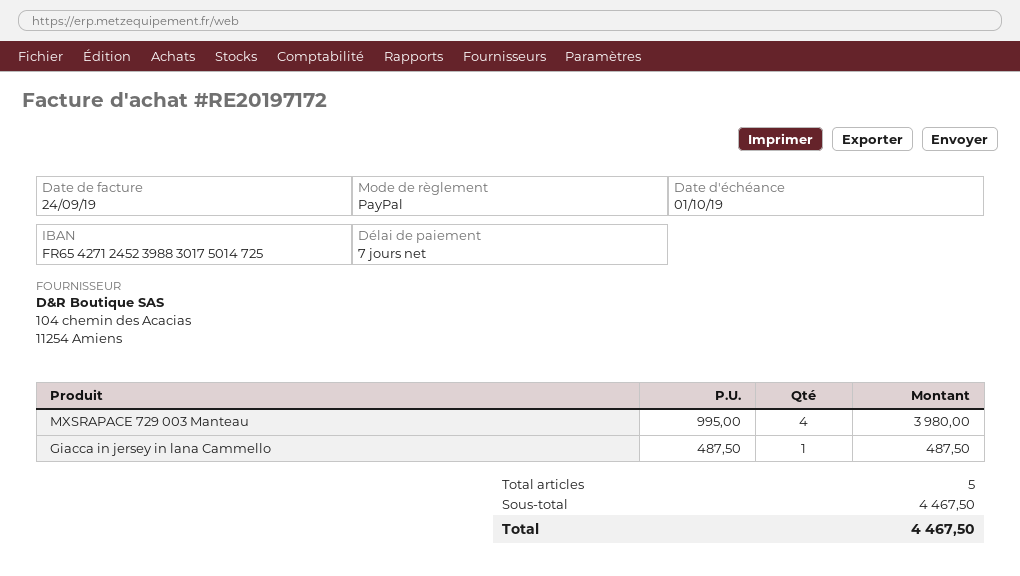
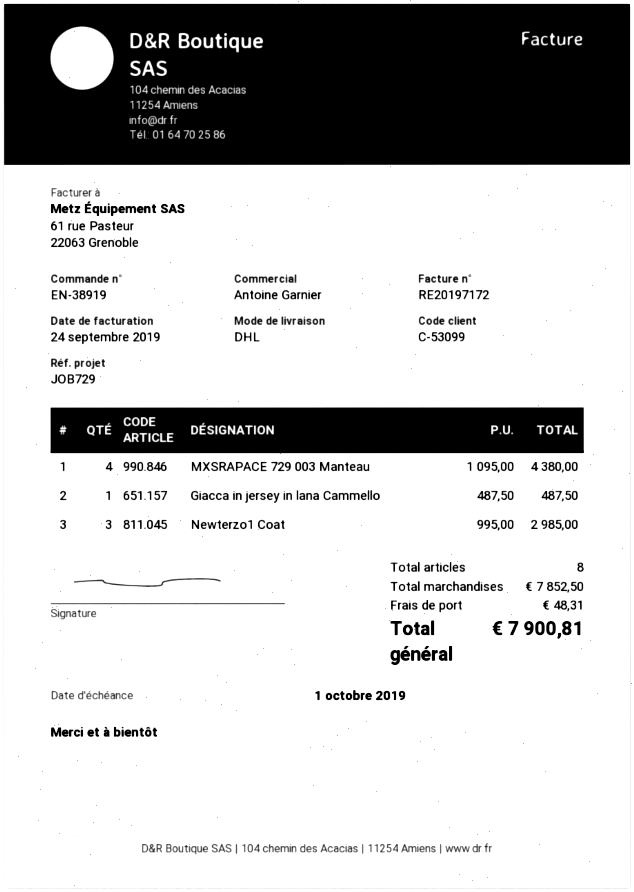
MXSRAPACE 729 003 Manteau: 4 x 995.00 = 3980.00 -> 4 x 1095.00 = 4380.00
Newterzo1 Coat: none -> 3 x 995.00 = 2985.00
total quantity: 5 -> 8
subtotal: 4467.50 -> 7852.50
shipping: none -> 48.31
total: 4467.50 -> 7900.81

